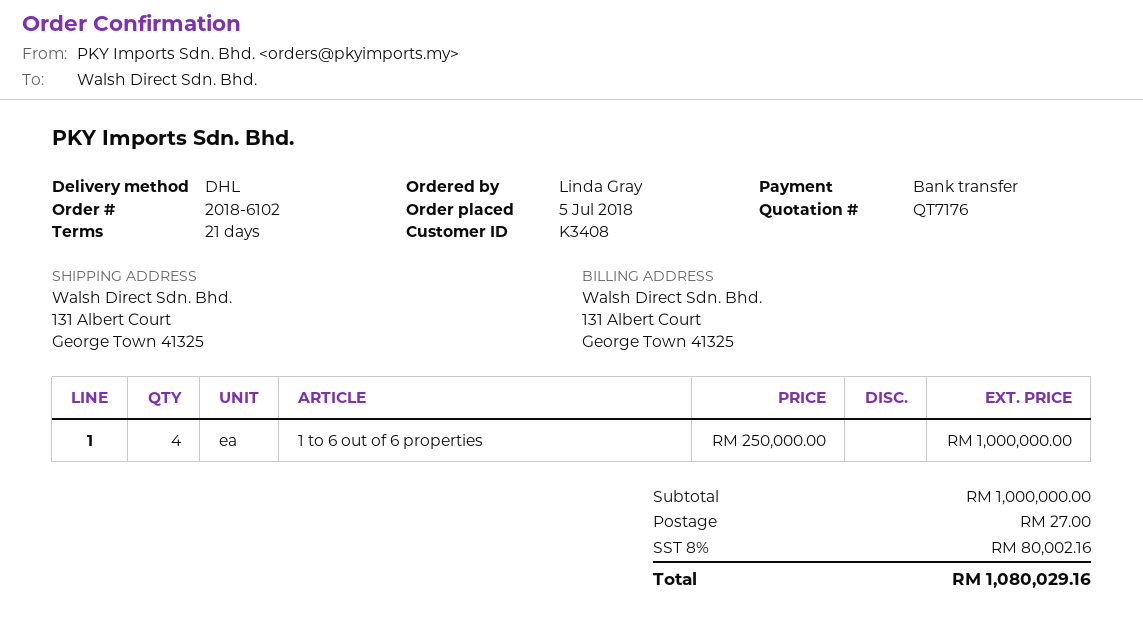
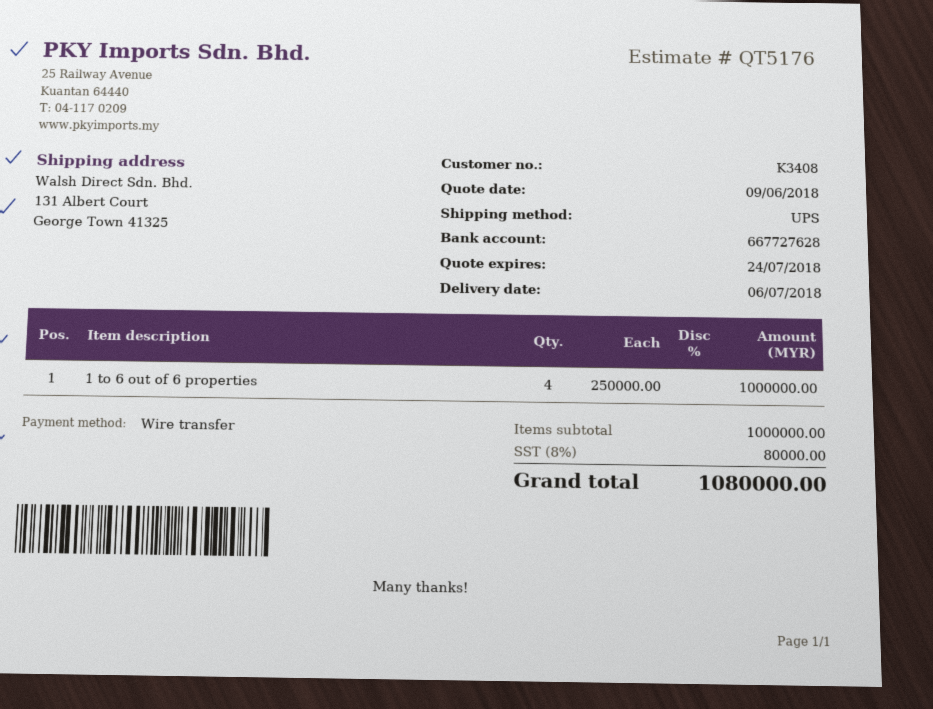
quote number: QT7176 -> QT5176
shipping method: DHL -> UPS
shipping: 27.00 -> none
tax: 8% = 80002.16 -> 8% = 80000.00
total: 1080029.16 -> 1080000.00

